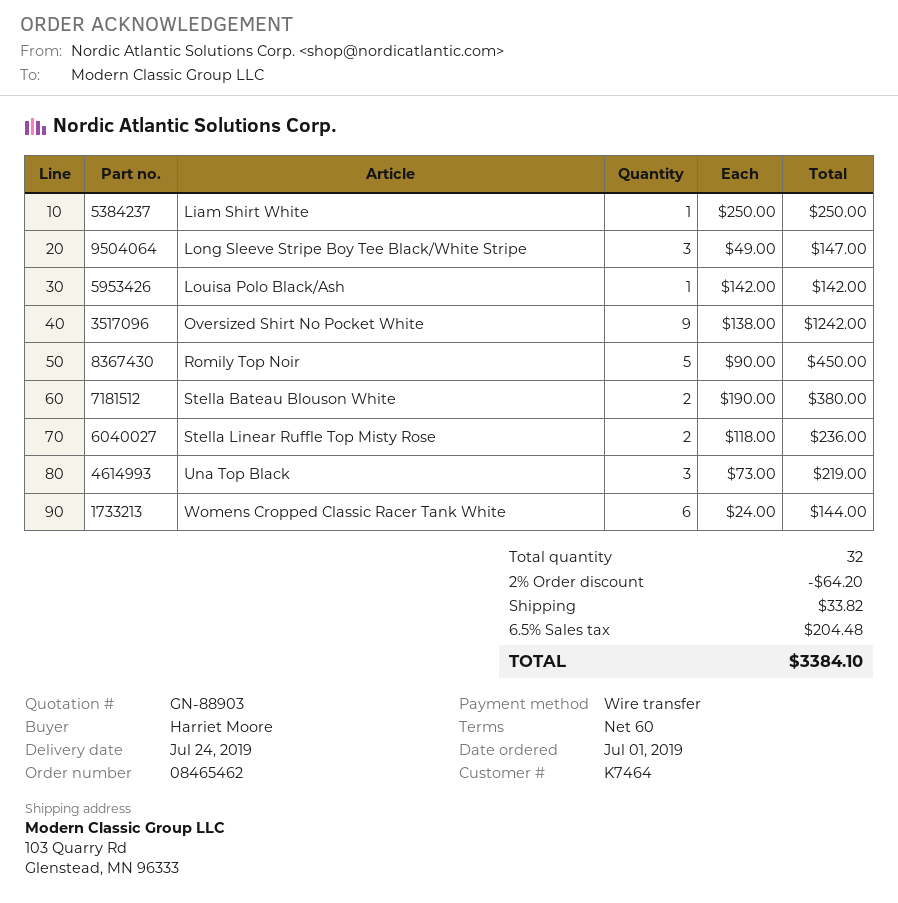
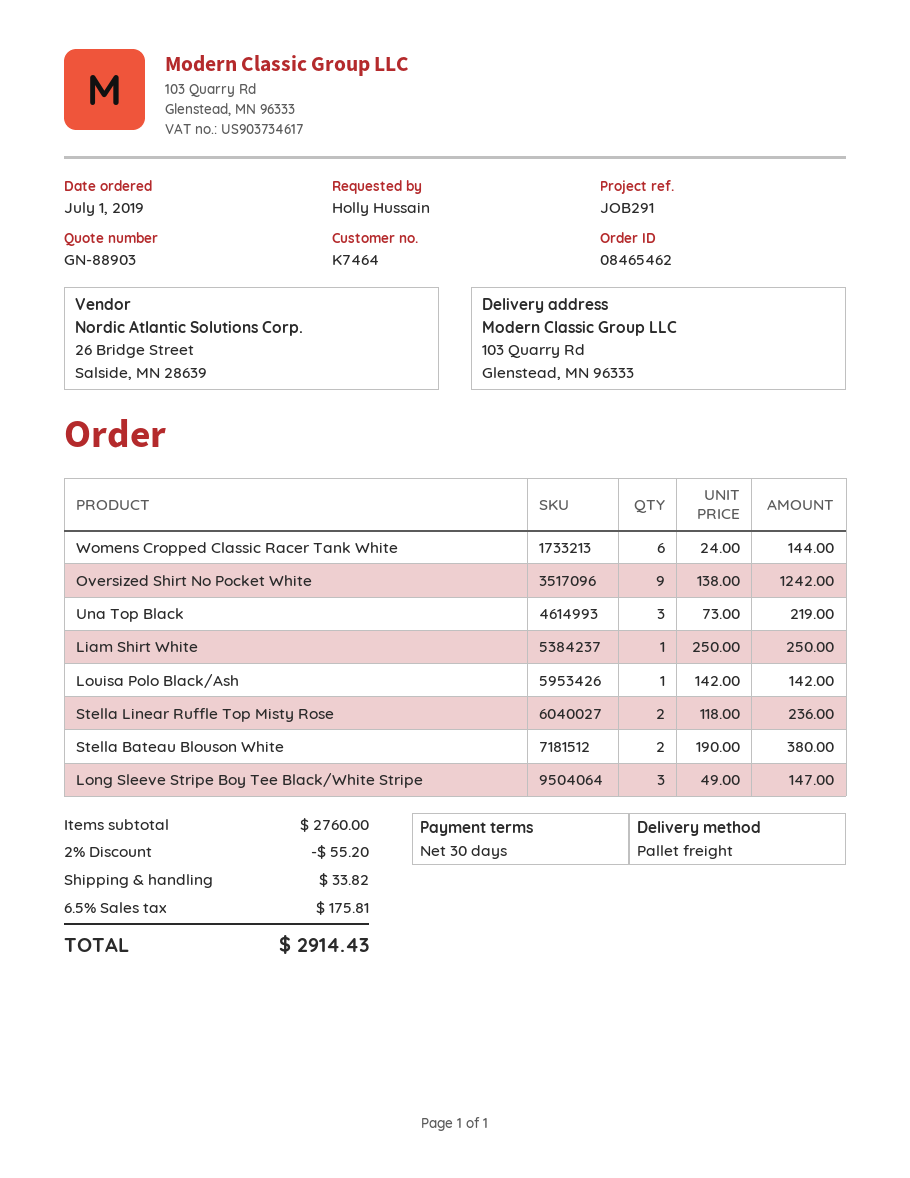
payment terms: 60 days -> 30 days
ordered by: Harriet Moore -> Holly Hussain
Romily Top Noir: 5 x 90.00 = 450.00 -> none
discount: 2% = 64.20 -> 2% = 55.20
tax: 6.5% = 204.48 -> 6.5% = 175.81
total: 3384.10 -> 2914.43

